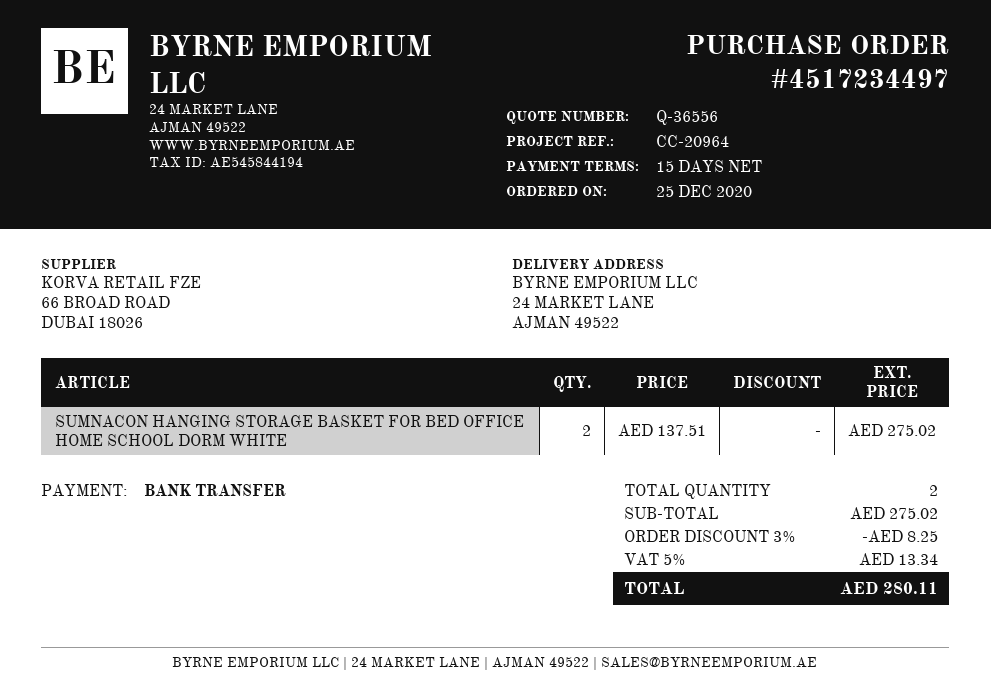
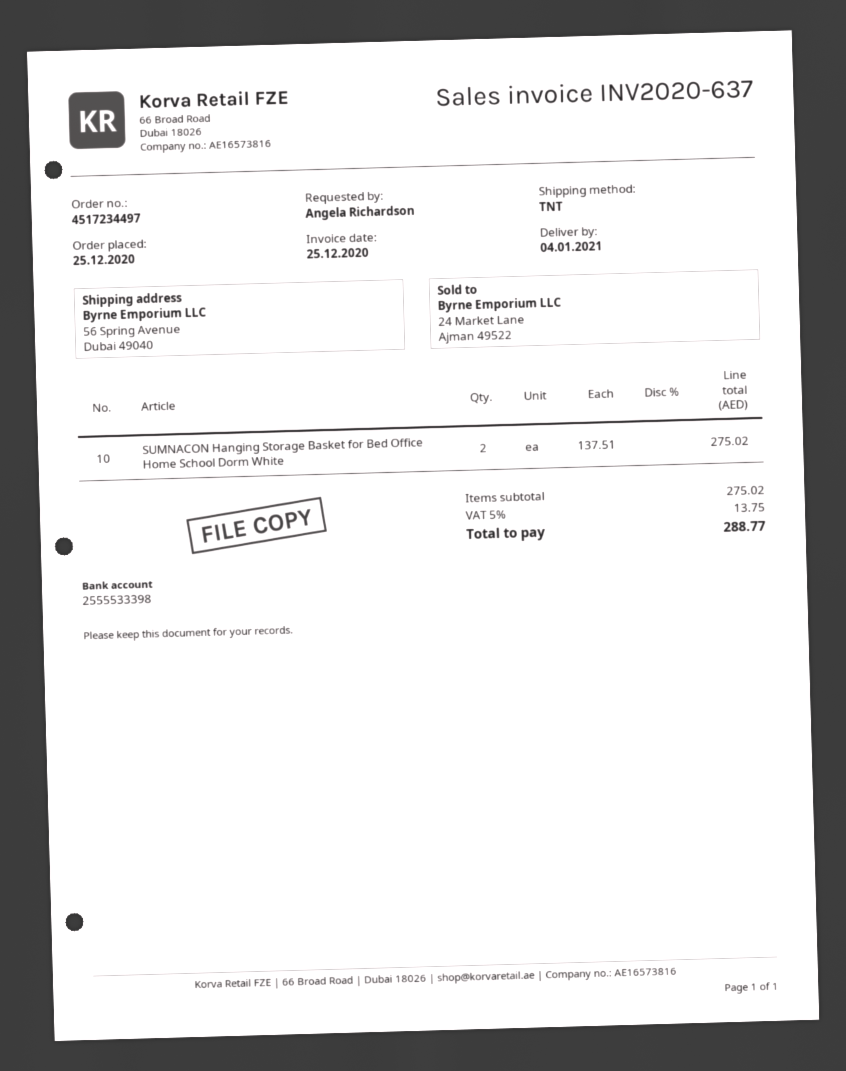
ship to: 24 MARKET LANE, AJMAN 49522 -> 56 Spring Avenue, Dubai 49040
discount: 3% = 8.25 -> none
tax: 5% = 13.34 -> 5% = 13.75
total: 280.11 -> 288.77

